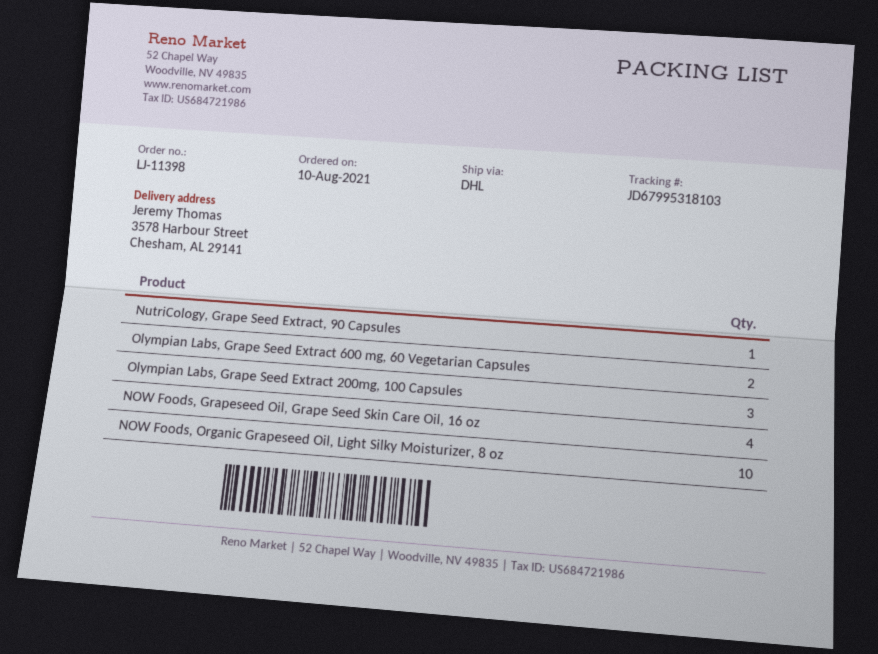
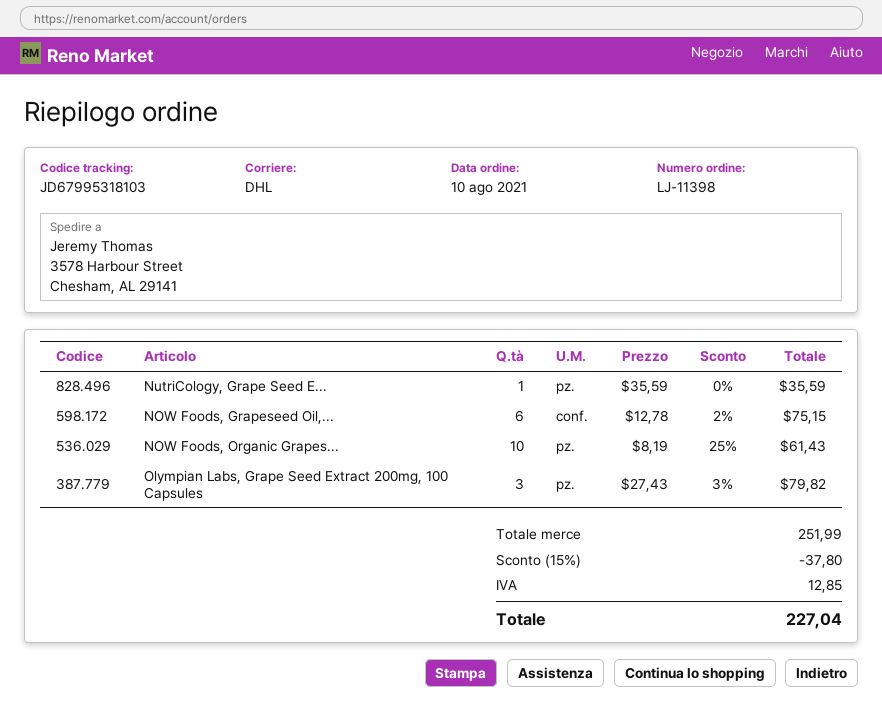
Olympian Labs, Grape Seed Extract 600 mg, 60 Vegetarian Capsules: 2 -> none
NOW Foods, Grapeseed Oil, Grape Seed Skin Care Oil, 16 oz: 4 -> 6

